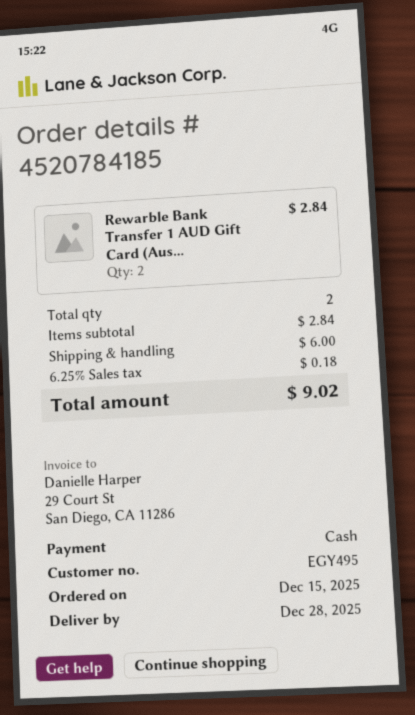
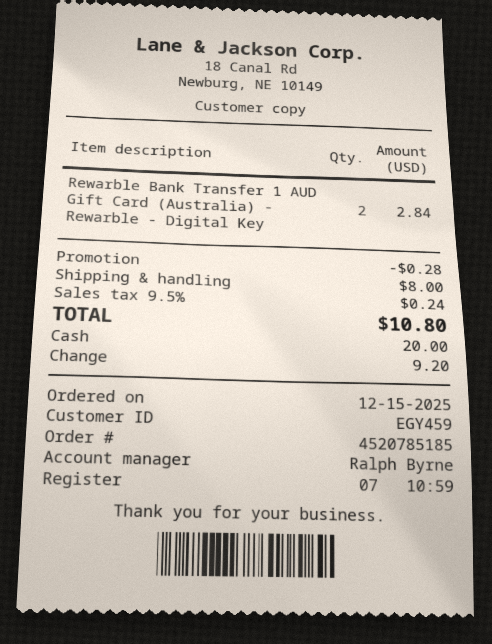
order number: 4520784185 -> 4520785185
customer number: EGY495 -> EGY459
discount: none -> 0.28
shipping: 6.00 -> 8.00
tax: 6.25% = 0.18 -> 9.5% = 0.24
total: 9.02 -> 10.80

